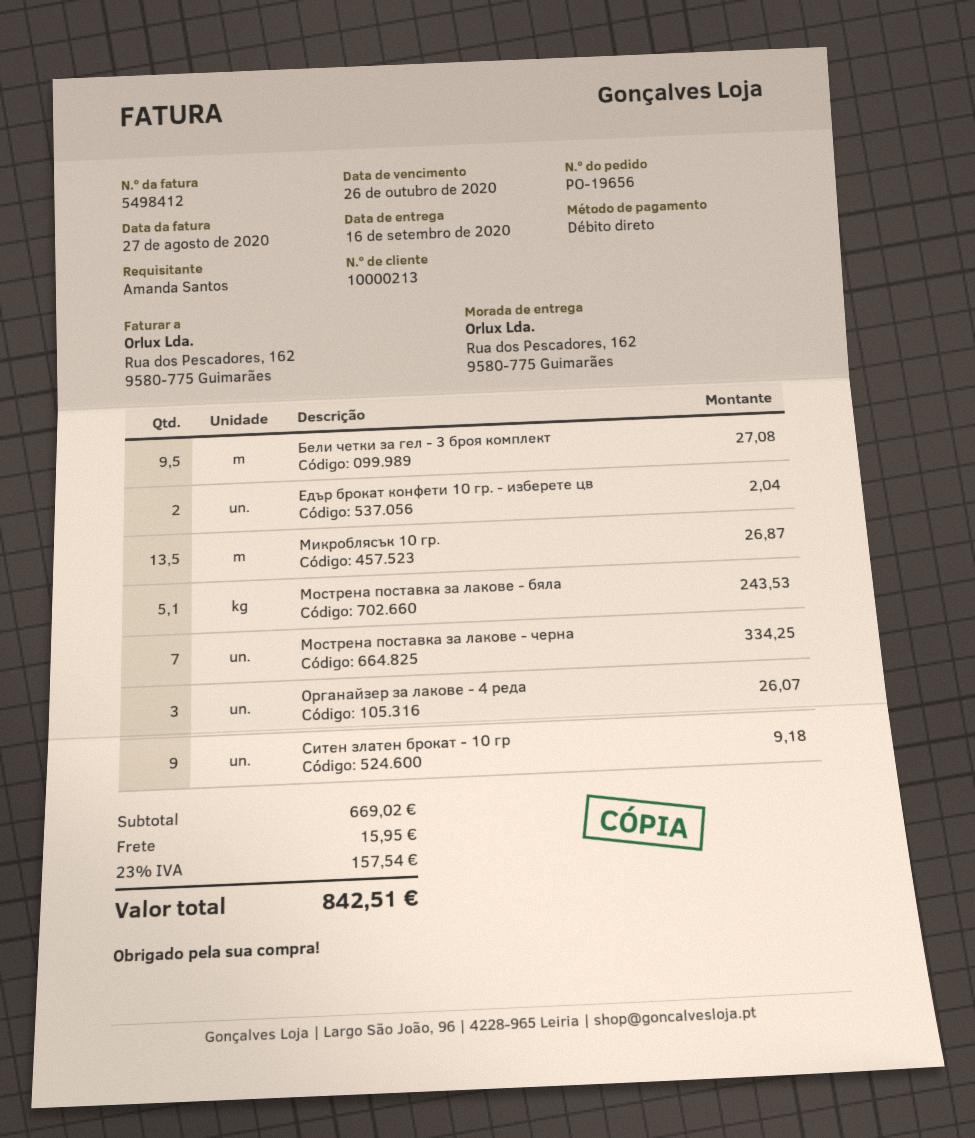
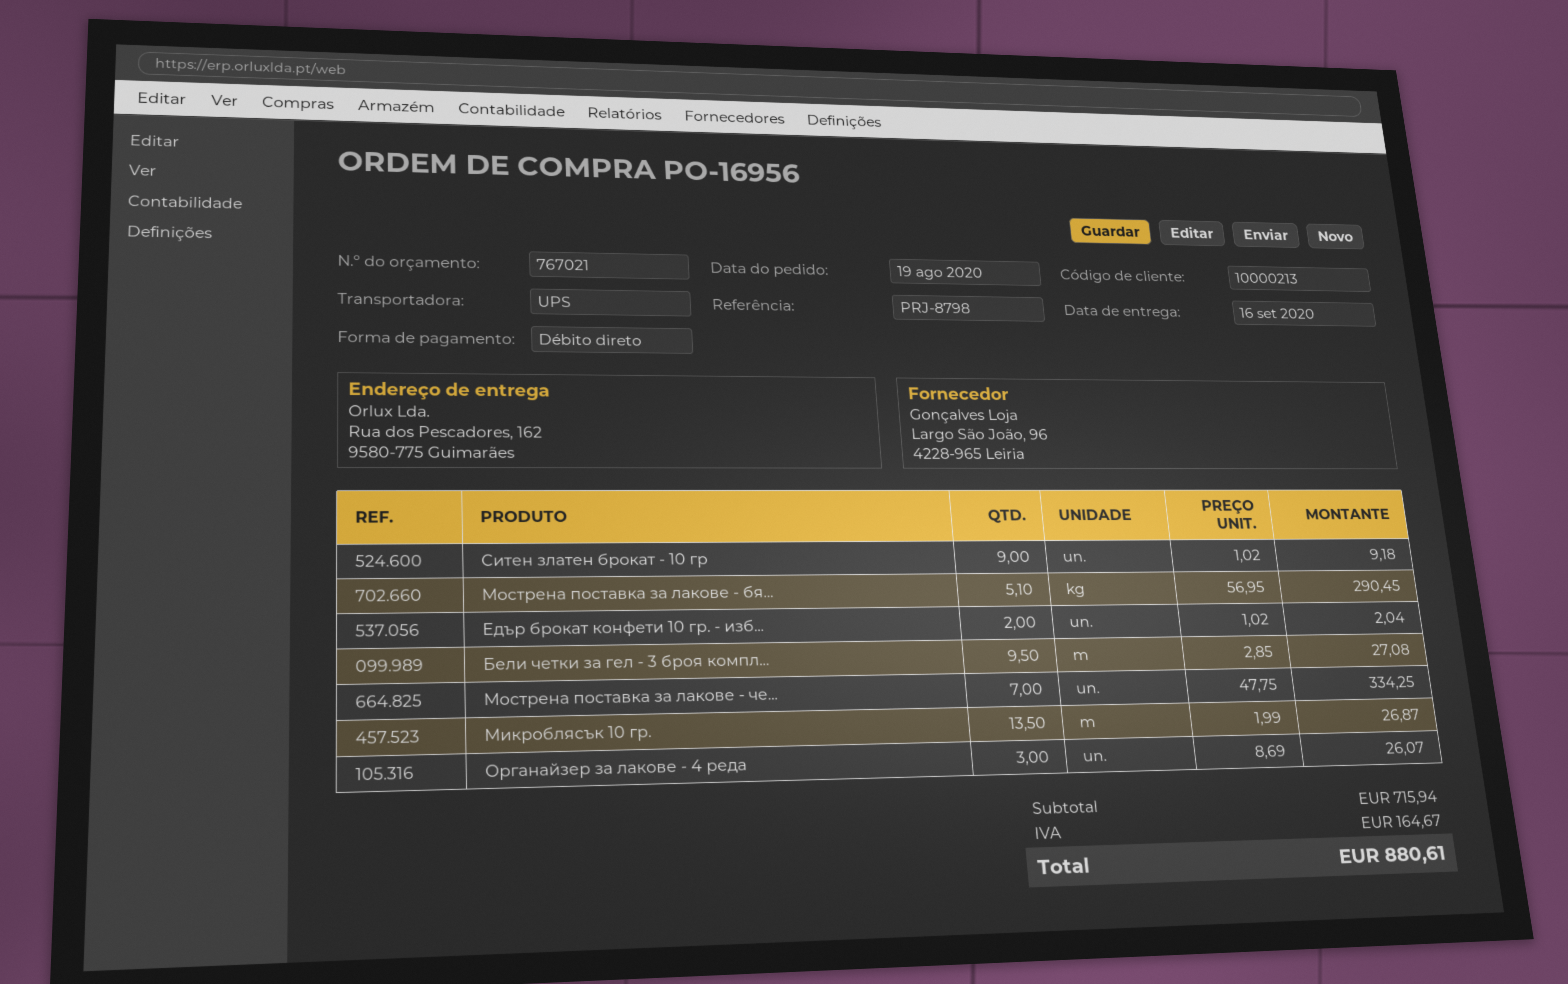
order number: PO-19656 -> PO-16956
Мострена поставка за лакове - бяла: 5.1 for 243.53 -> 5.1 for 290.45
subtotal: 669.02 -> 715.94
shipping: 15.95 -> none
tax: 157.54 -> 164.67
total: 842.51 -> 880.61

